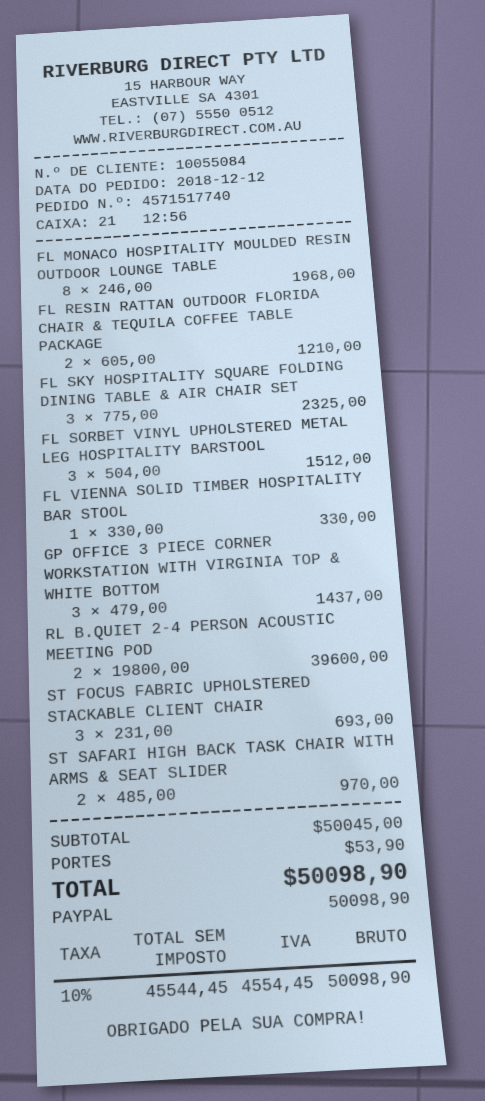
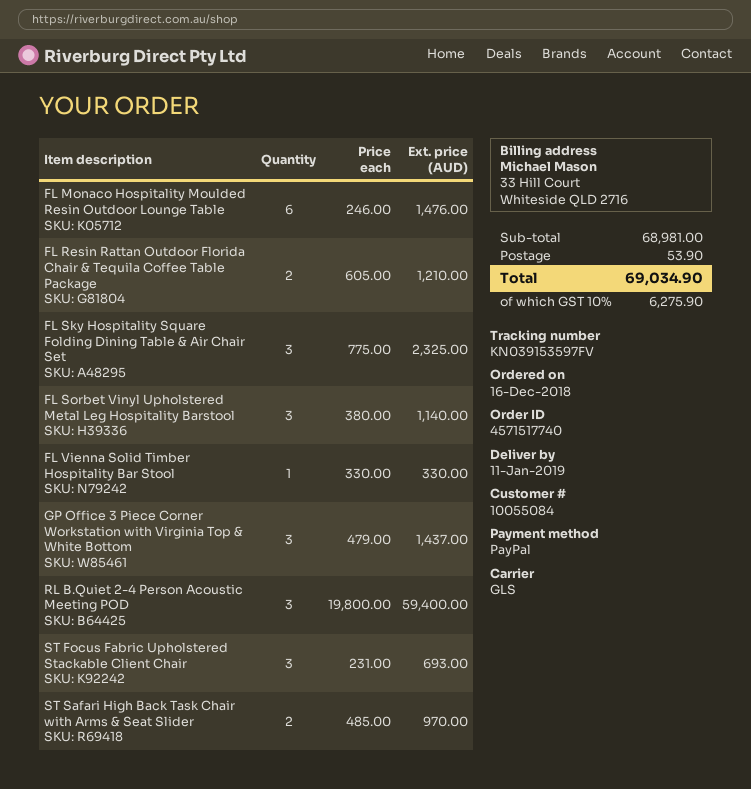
order date: 2018-12-12 -> 2018-12-16
FL MONACO HOSPITALITY MOULDED RESIN OUTDOOR LOUNGE TABLE: 8 x 246.00 = 1968.00 -> 6 x 246.00 = 1476.00
FL SORBET VINYL UPHOLSTERED METAL LEG HOSPITALITY BARSTOOL: 3 x 504.00 = 1512.00 -> 3 x 380.00 = 1140.00
RL B.QUIET 2-4 PERSON ACOUSTIC MEETING POD: 2 x 19800.00 = 39600.00 -> 3 x 19800.00 = 59400.00
subtotal: 50045.00 -> 68981.00
tax: 10% = 4554.45 -> 10% = 6275.90
total: 50098.90 -> 69034.90

